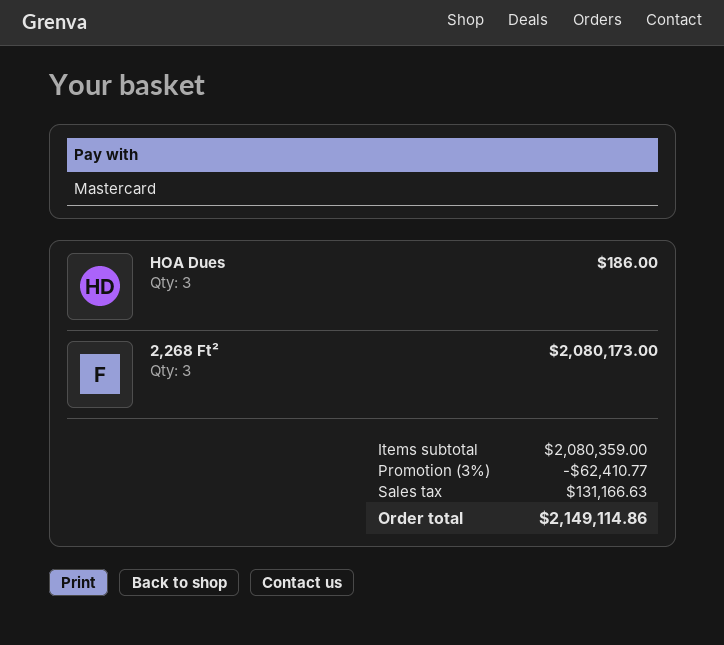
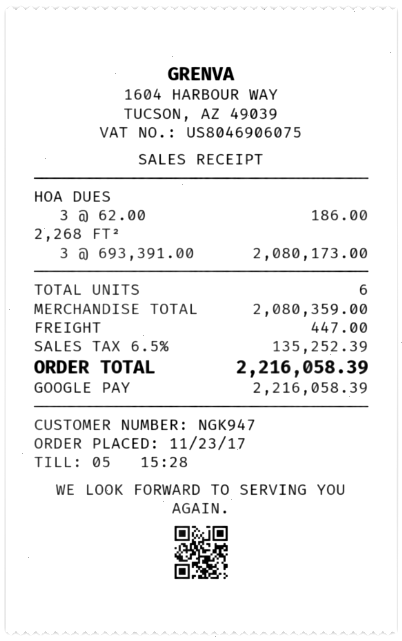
payment method: Mastercard -> Google Pay
discount: 3% = 62410.77 -> none
shipping: none -> 447.00
tax: 131166.63 -> 135252.39
total: 2149114.86 -> 2216058.39

